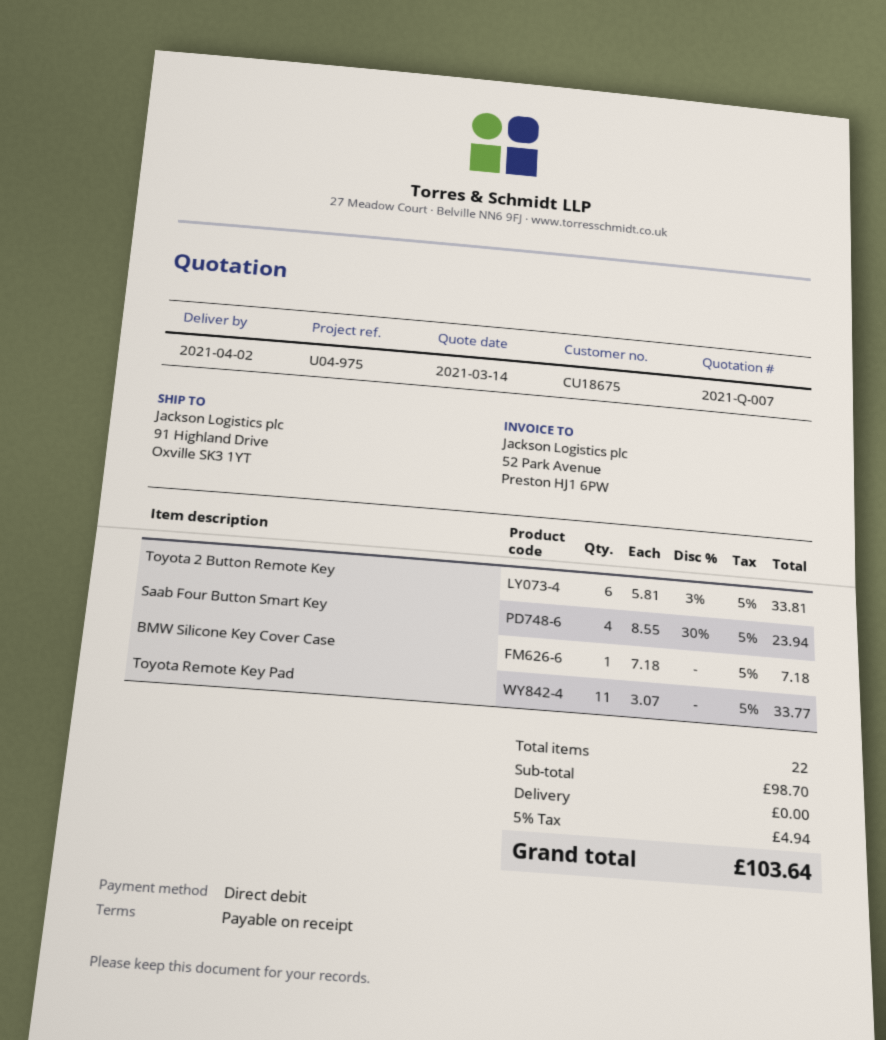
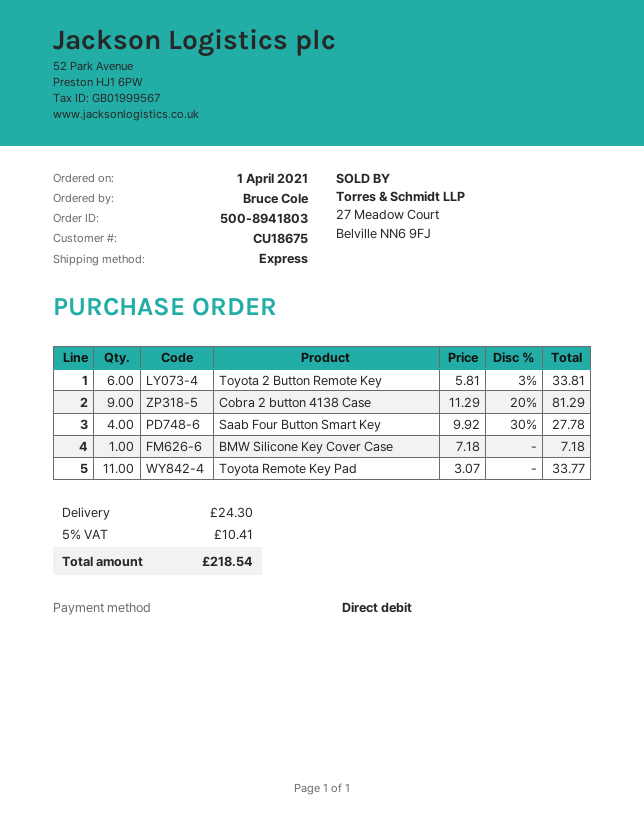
Saab Four Button Smart Key: 4 x 8.55 - 30% = 23.94 -> 4 x 9.92 - 30% = 27.78
Cobra 2 button 4138 Case: none -> 9 x 11.29 - 20% = 81.29
shipping: 0.00 -> 24.30
tax: 5% = 4.94 -> 5% = 10.41
total: 103.64 -> 218.54

